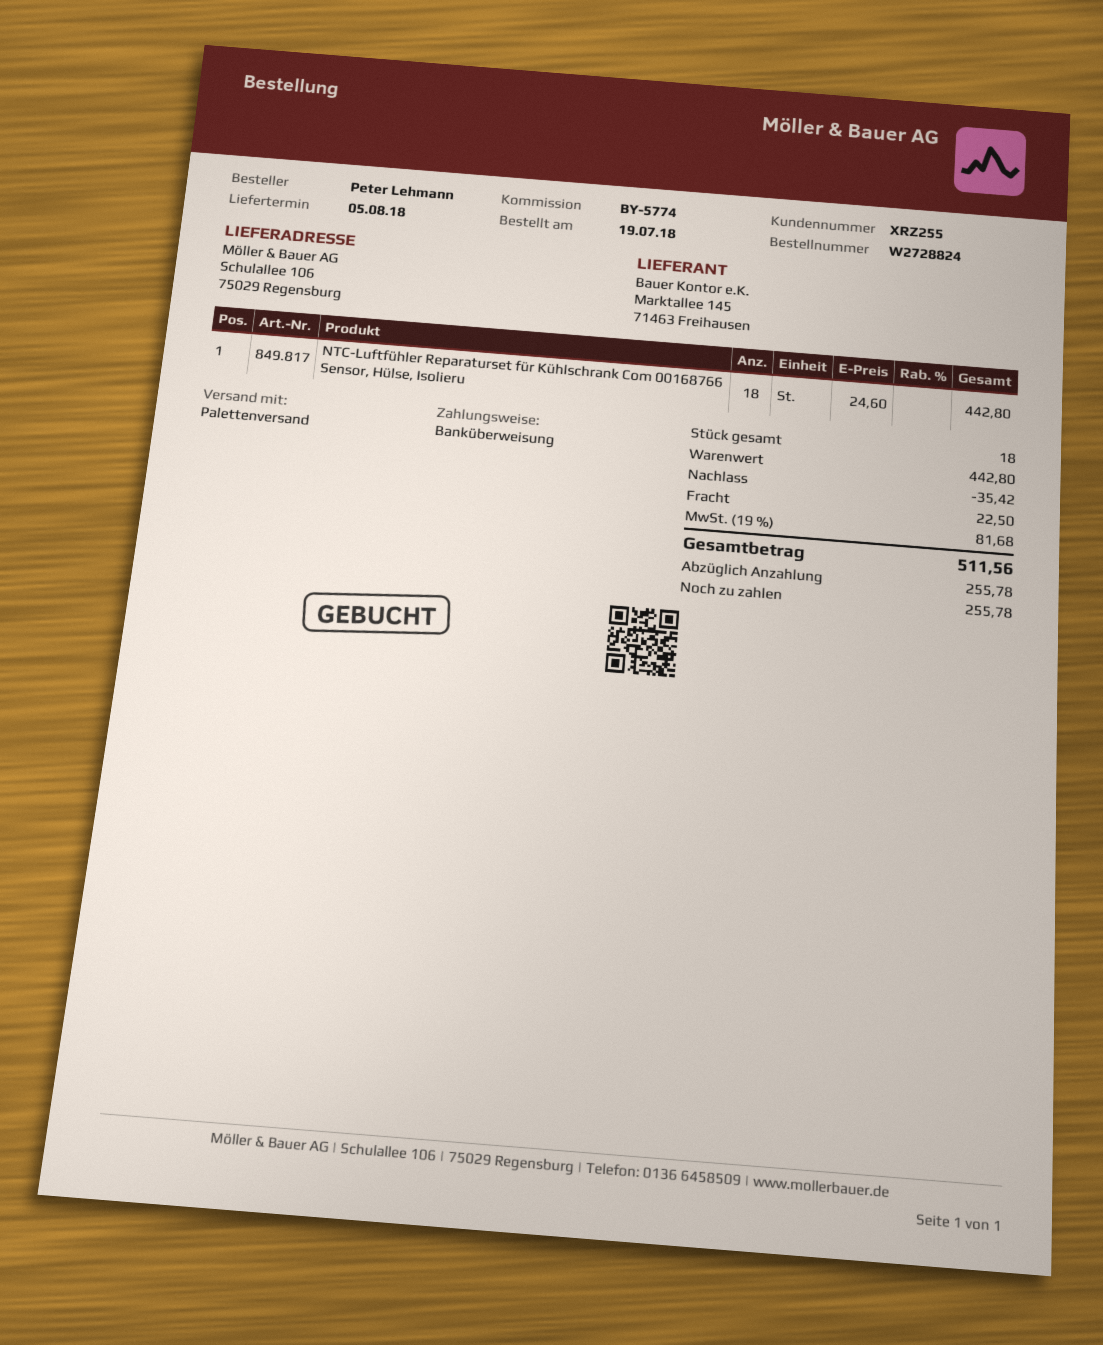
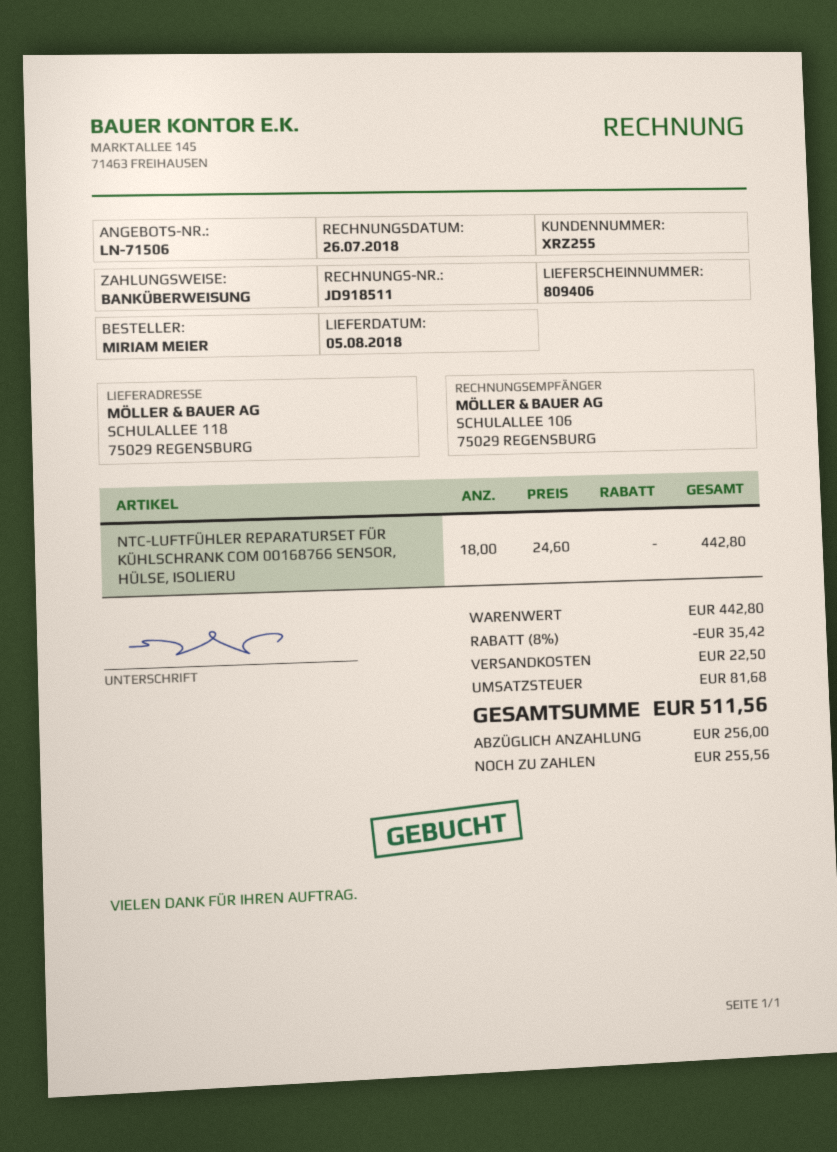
ordered by: Peter Lehmann -> MIRIAM MEIER
ship to: Schulallee 106, 75029 Regensburg -> SCHULALLEE 118, 75029 REGENSBURG
deposit: 255.78 -> 256.00
balance: 255.78 -> 255.56

